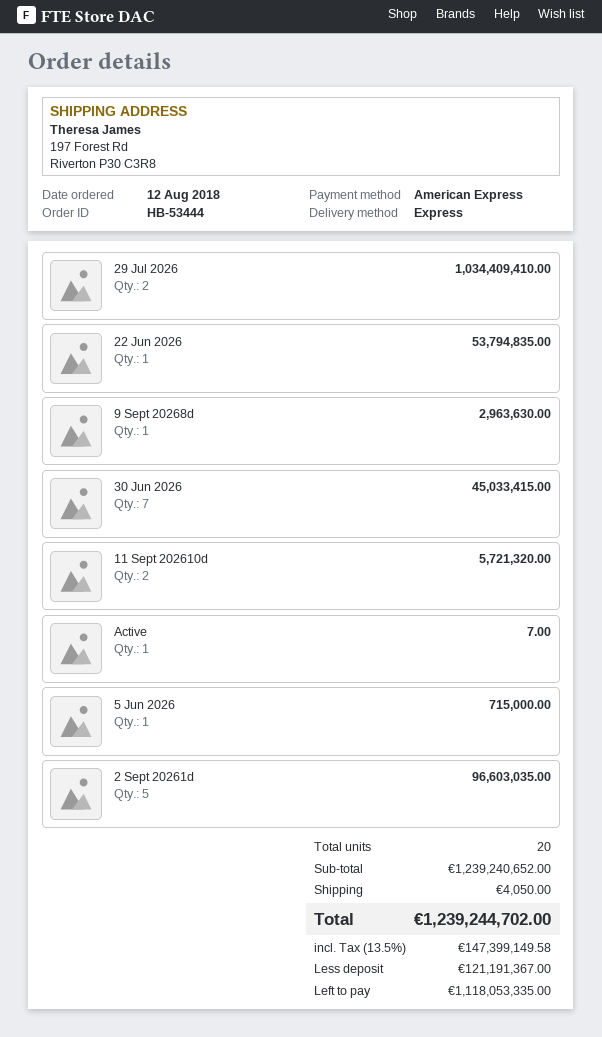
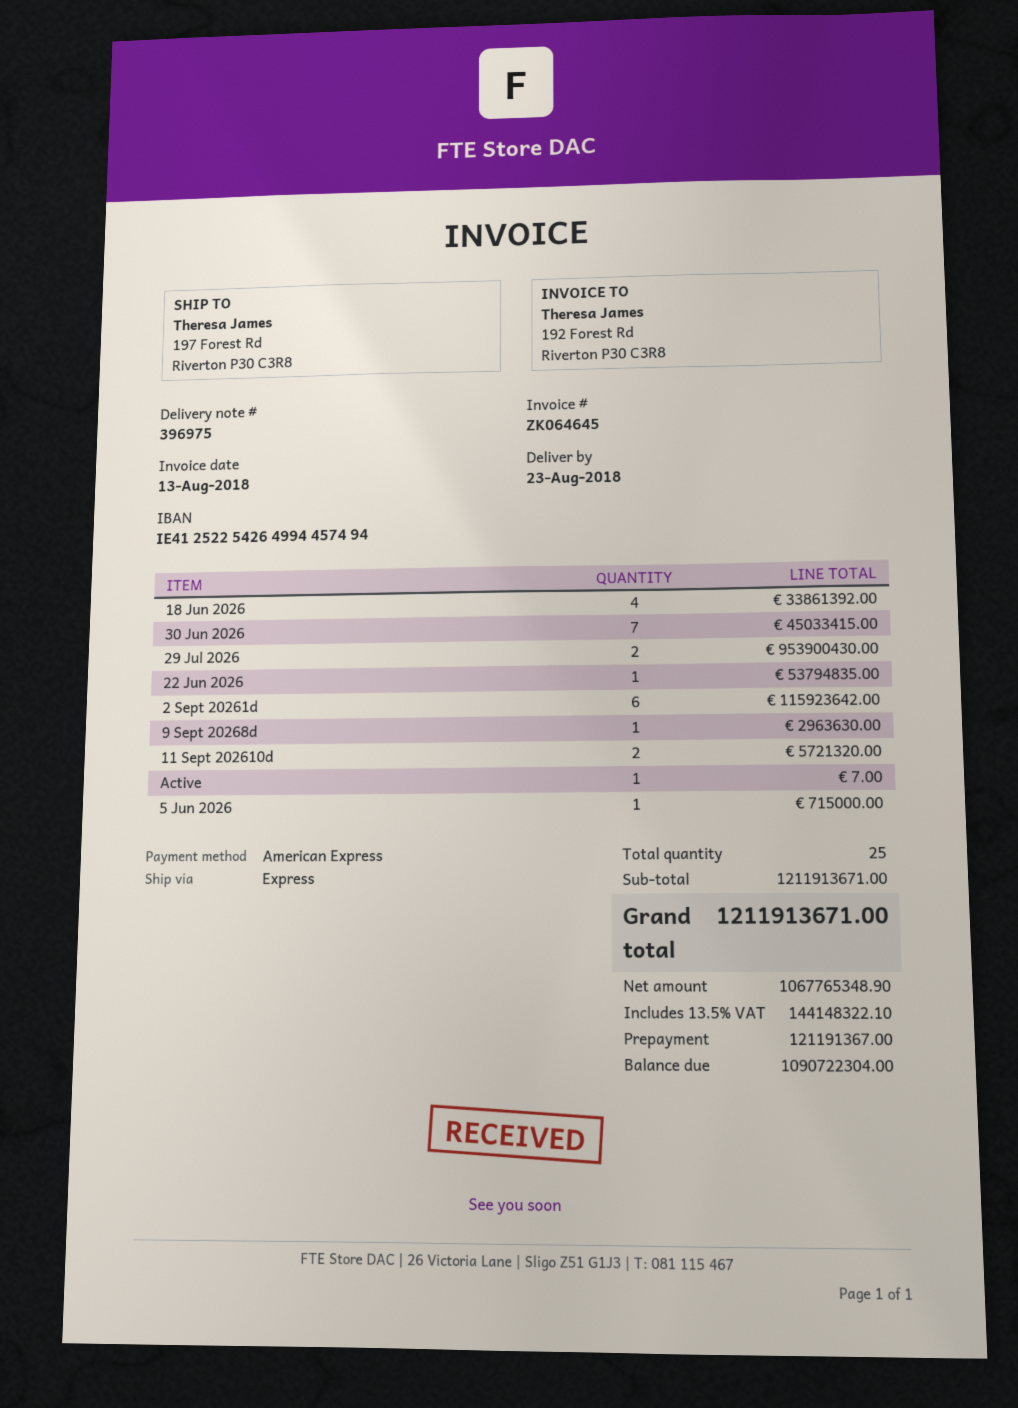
29 Jul 2026: 2 for 1034409410.00 -> 2 for 953900430.00
2 Sept 20261d: 5 for 96603035.00 -> 6 for 115923642.00
18 Jun 2026: none -> 4 for 33861392.00
total quantity: 20 -> 25
subtotal: 1239240652.00 -> 1211913671.00
shipping: 4050.00 -> none
tax: 13.5% = 147399149.58 -> 13.5% = 144148322.10
total: 1239244702.00 -> 1211913671.00
balance: 1118053335.00 -> 1090722304.00

